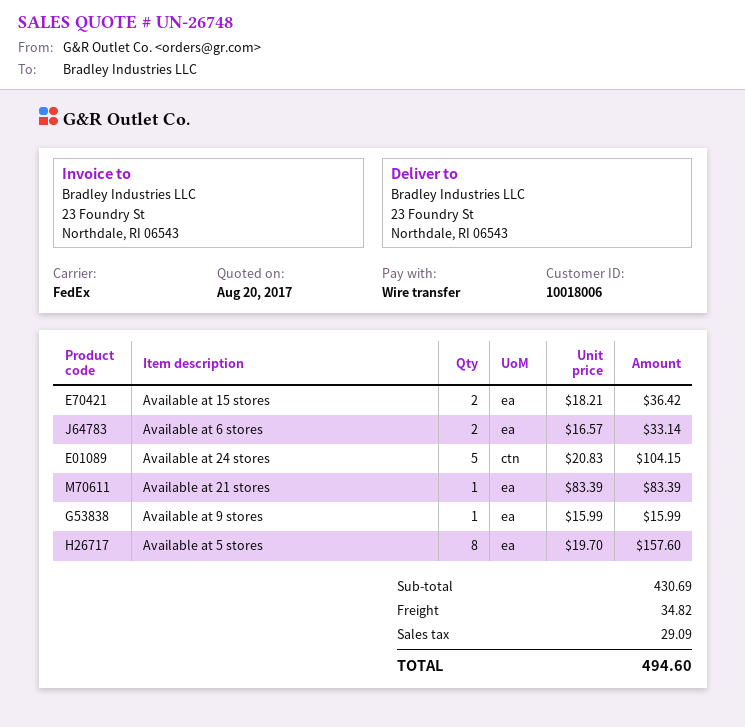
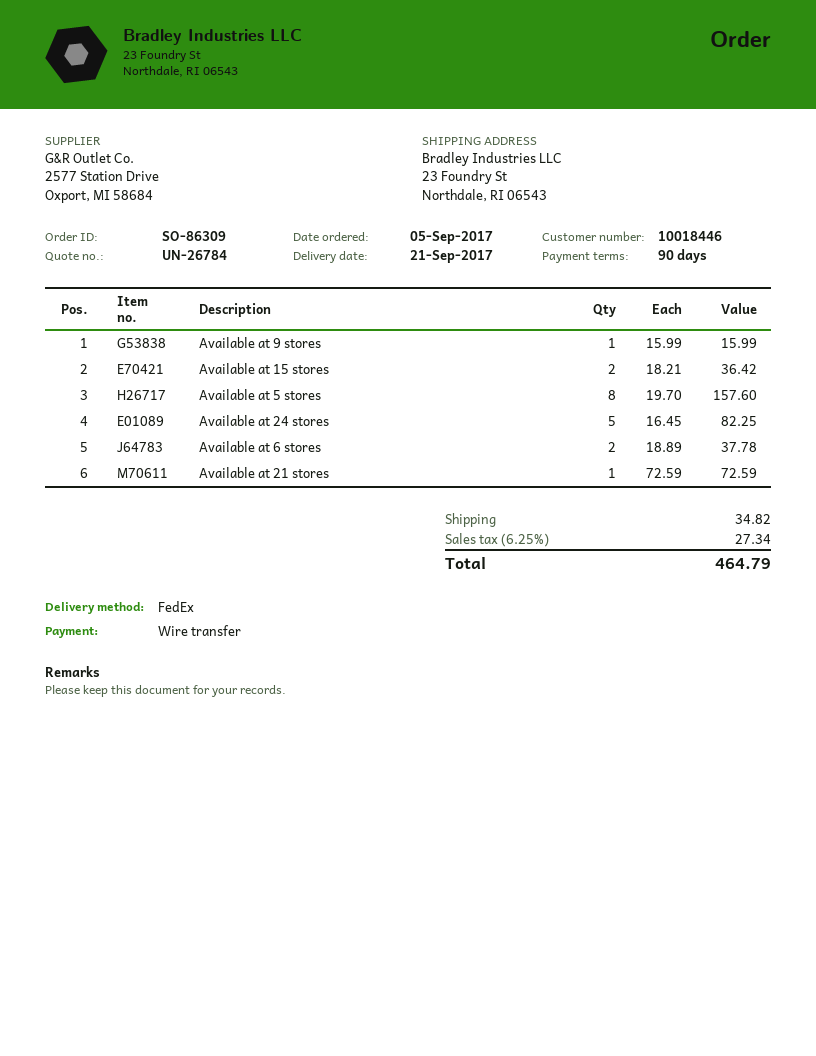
quote number: UN-26748 -> UN-26784
customer number: 10018006 -> 10018446
Available at 6 stores: 2 x 16.57 = 33.14 -> 2 x 18.89 = 37.78
Available at 24 stores: 5 x 20.83 = 104.15 -> 5 x 16.45 = 82.25
Available at 21 stores: 1 x 83.39 = 83.39 -> 1 x 72.59 = 72.59
tax: 29.09 -> 27.34
total: 494.60 -> 464.79

